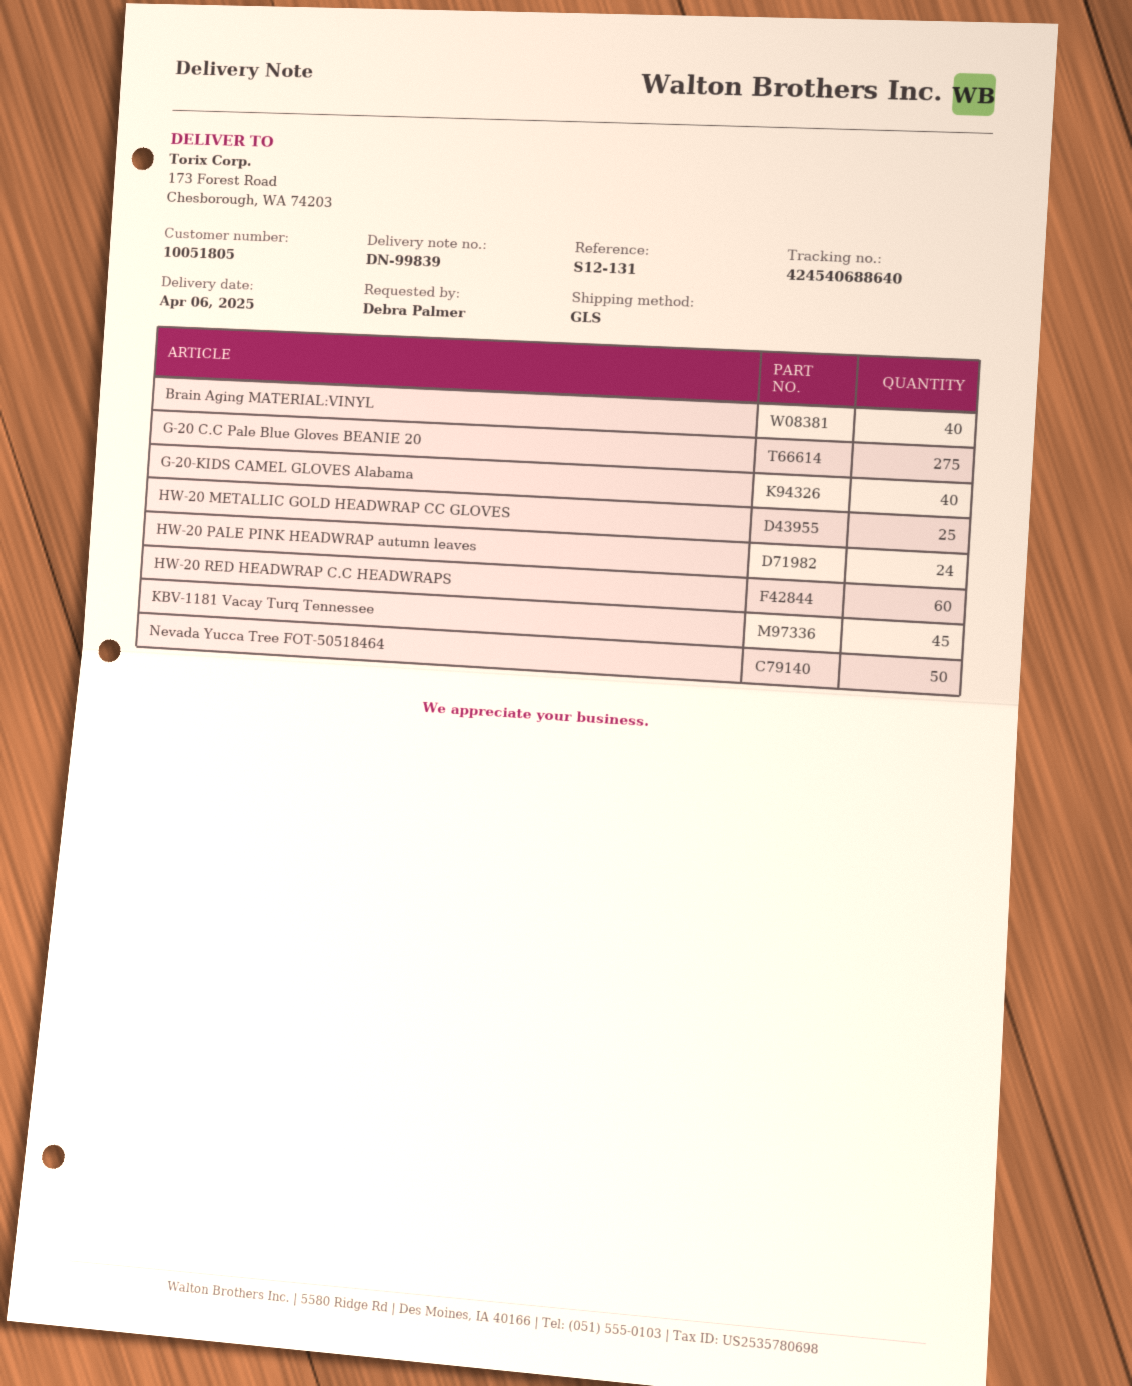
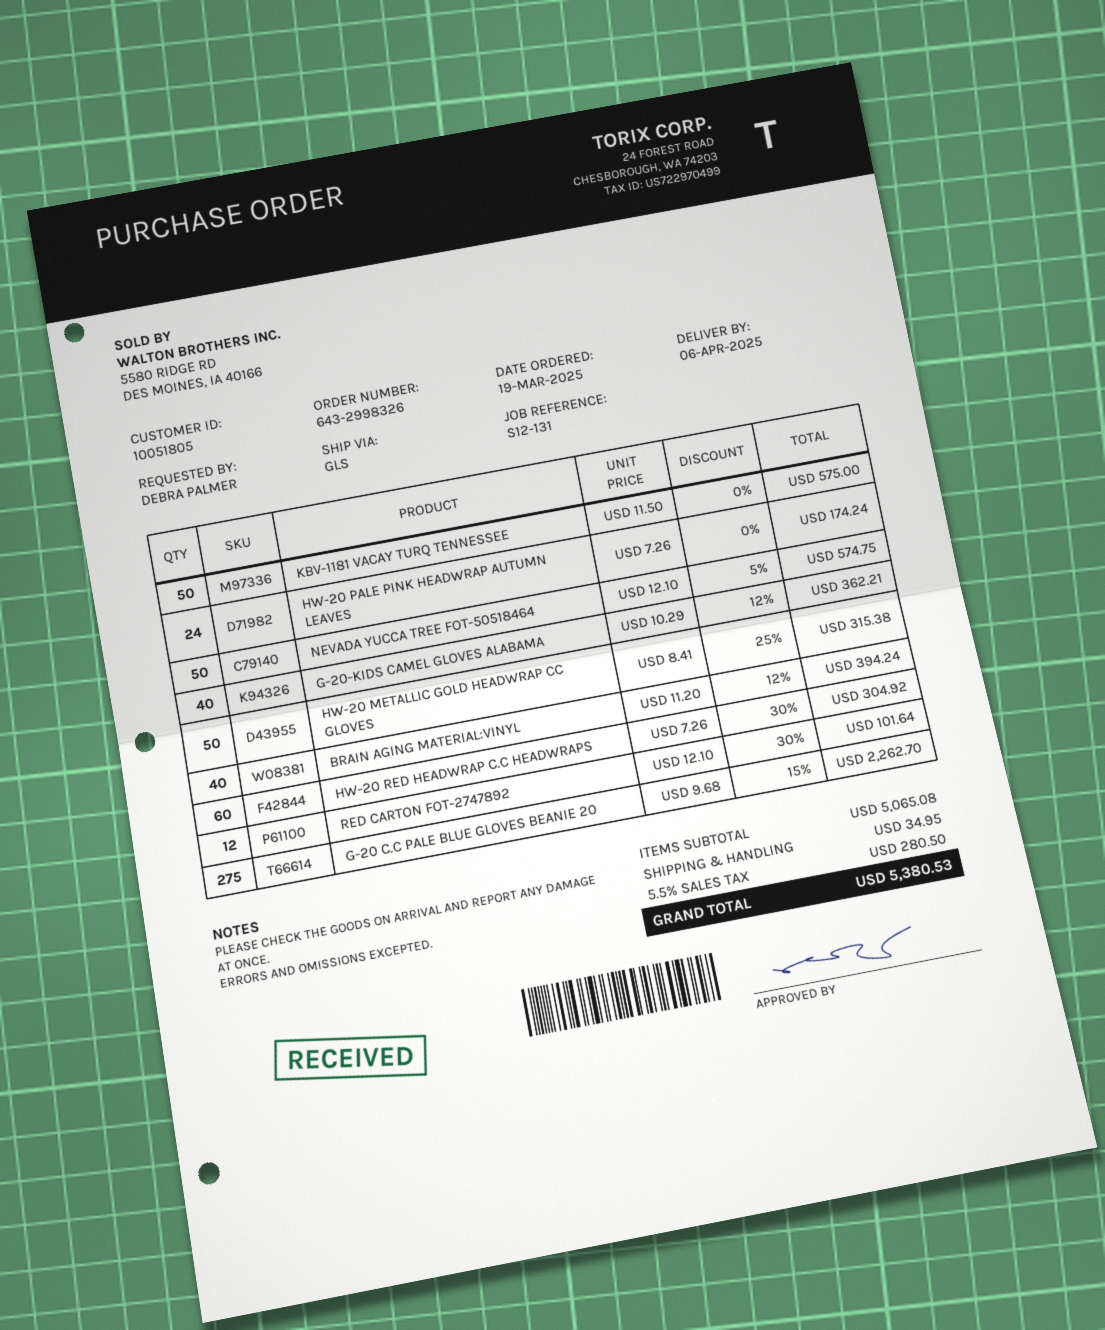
HW-20 METALLIC GOLD HEADWRAP CC GLOVES: 25 -> 50
KBV-1181 Vacay Turq Tennessee: 45 -> 50
RED CARTON FOT-2747892: none -> 12

